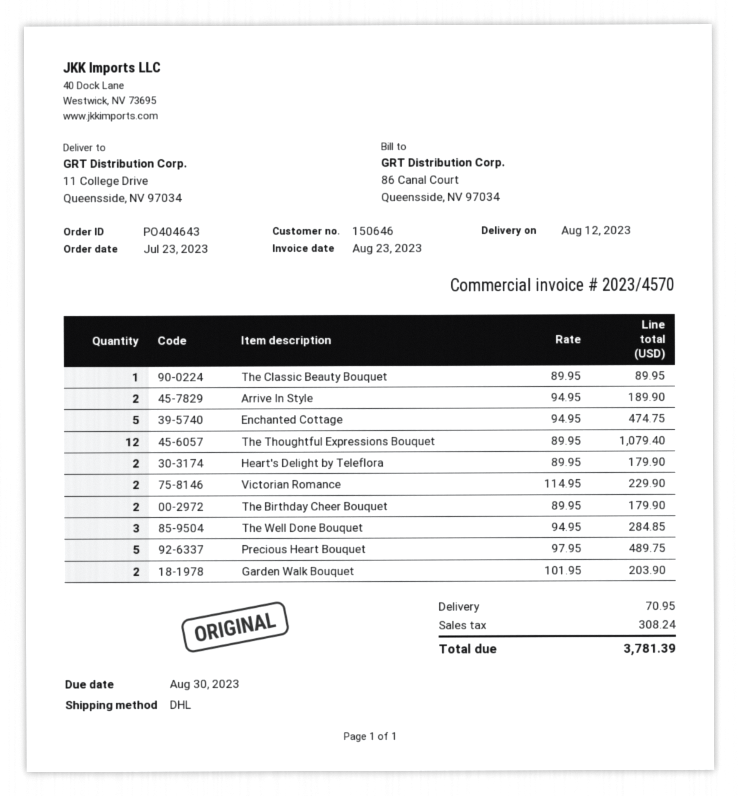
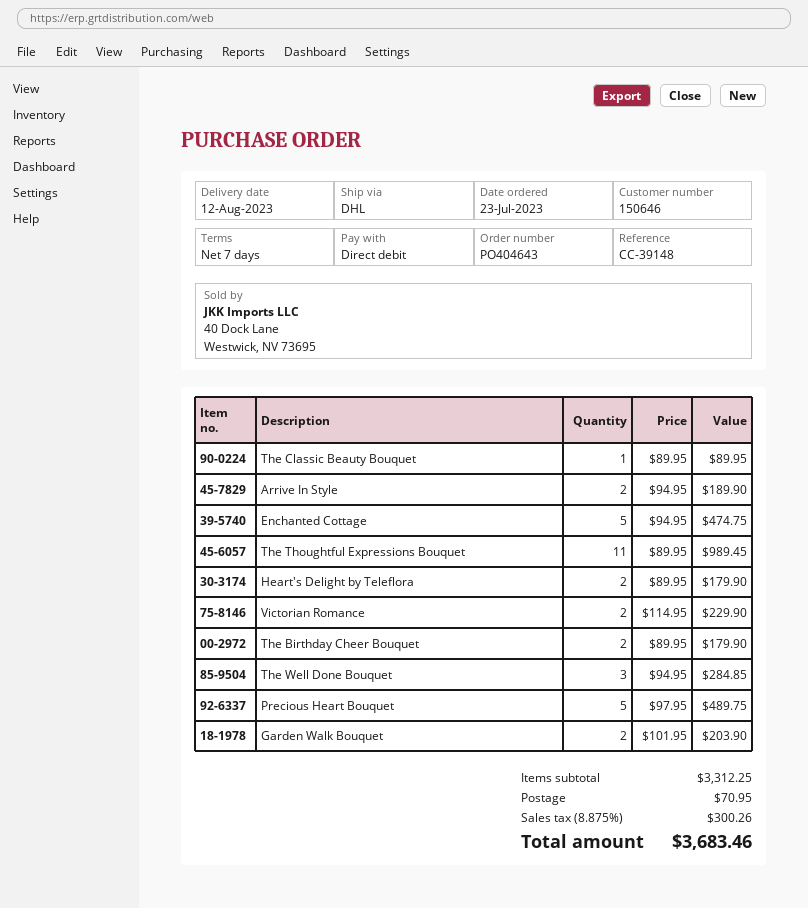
The Thoughtful Expressions Bouquet: 12 x 89.95 = 1079.40 -> 11 x 89.95 = 989.45
tax: 308.24 -> 300.26
total: 3781.39 -> 3683.46

